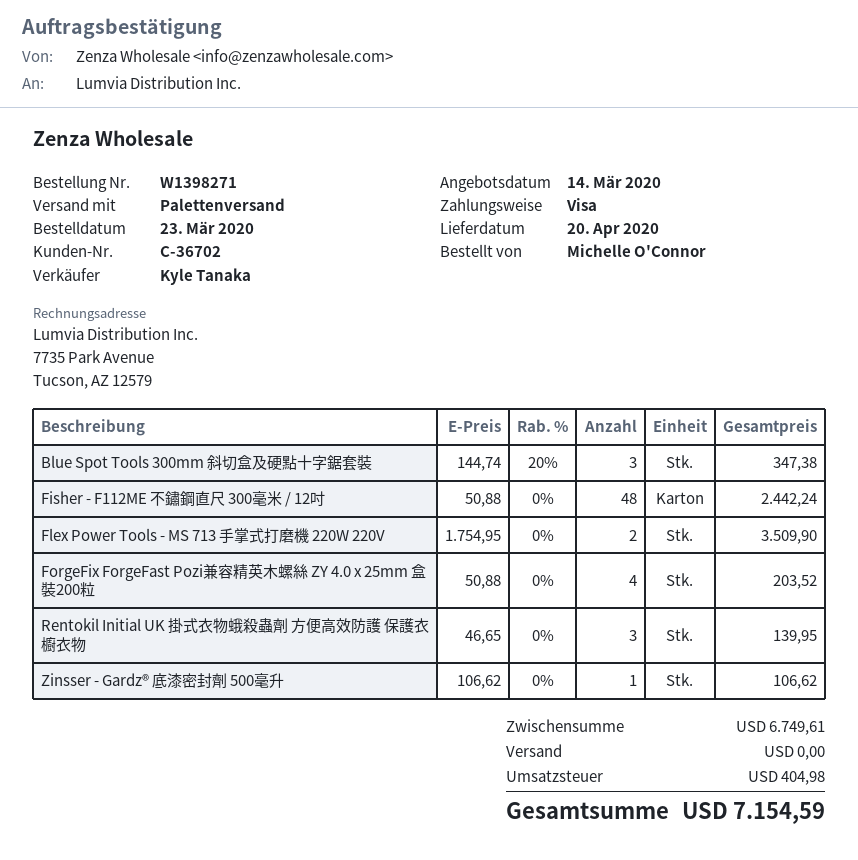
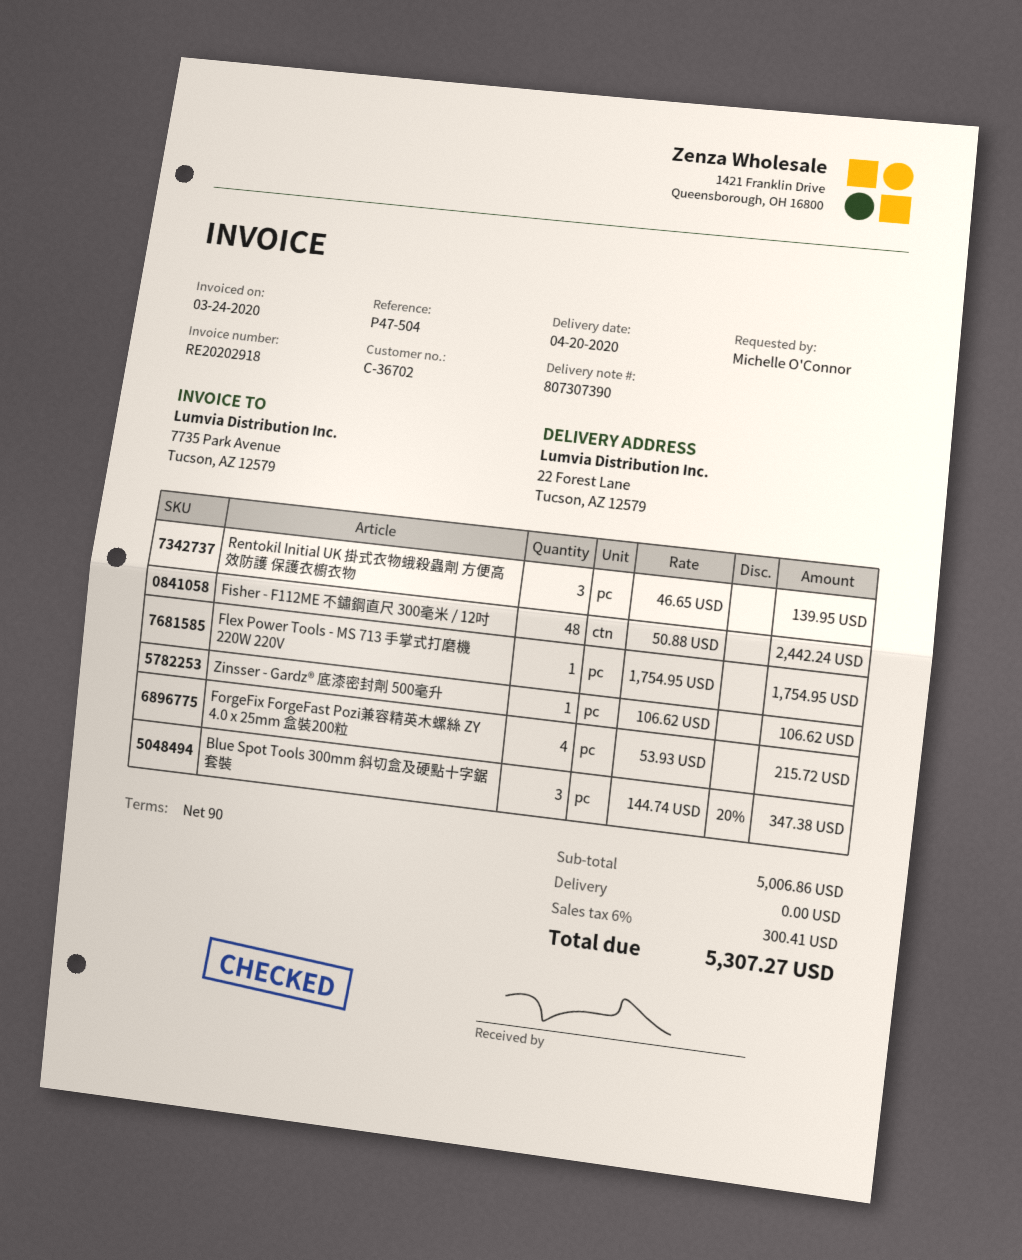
Flex Power Tools - MS 713 手掌式打磨機 220W 220V: 2 x 1754.95 = 3509.90 -> 1 x 1754.95 = 1754.95
ForgeFix ForgeFast Pozi兼容精英木螺絲 ZY 4.0 x 25mm 盒裝200粒: 4 x 50.88 = 203.52 -> 4 x 53.93 = 215.72
subtotal: 6749.61 -> 5006.86
tax: 404.98 -> 300.41
total: 7154.59 -> 5307.27

